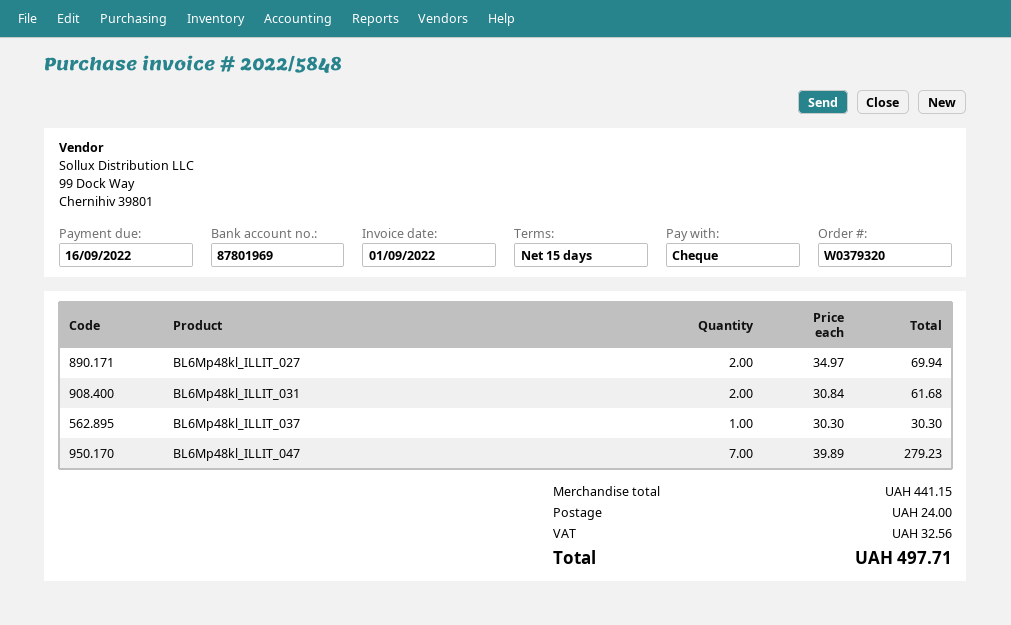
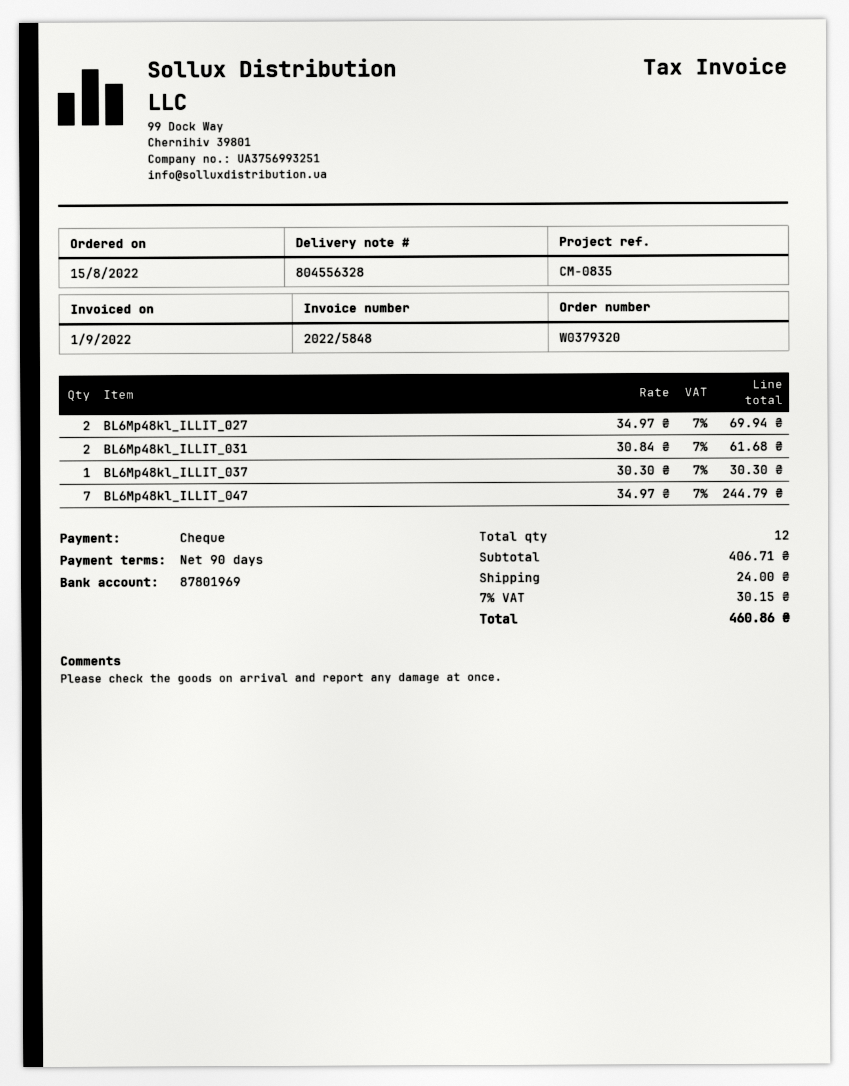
payment terms: 15 days -> 90 days
BL6Mp48kl_ILLIT_047: 7 x 39.89 = 279.23 -> 7 x 34.97 = 244.79
subtotal: 441.15 -> 406.71
tax: 32.56 -> 30.15
total: 497.71 -> 460.86

